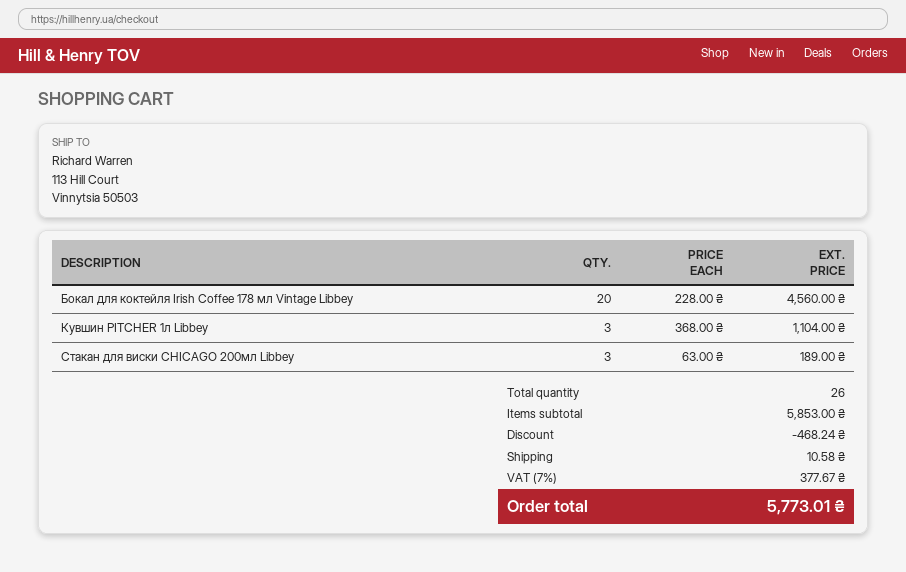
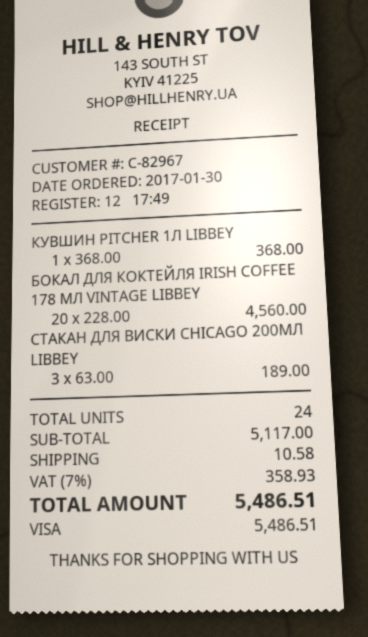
Кувшин PITCHER 1л Libbey: 3 x 368.00 = 1104.00 -> 1 x 368.00 = 368.00
total quantity: 26 -> 24
subtotal: 5853.00 -> 5117.00
discount: 468.24 -> none
tax: 7% = 377.67 -> 7% = 358.93
total: 5773.01 -> 5486.51

